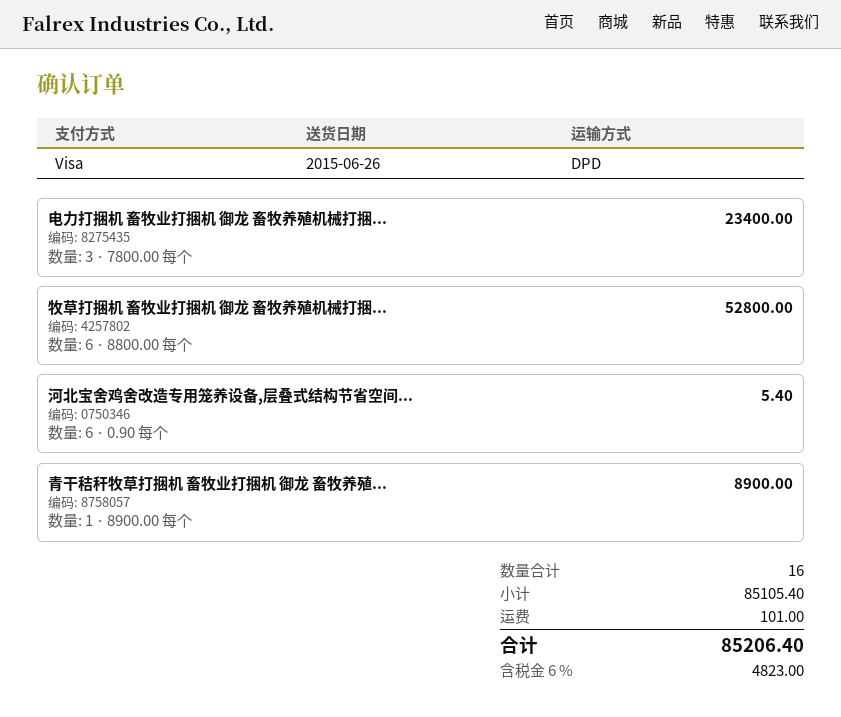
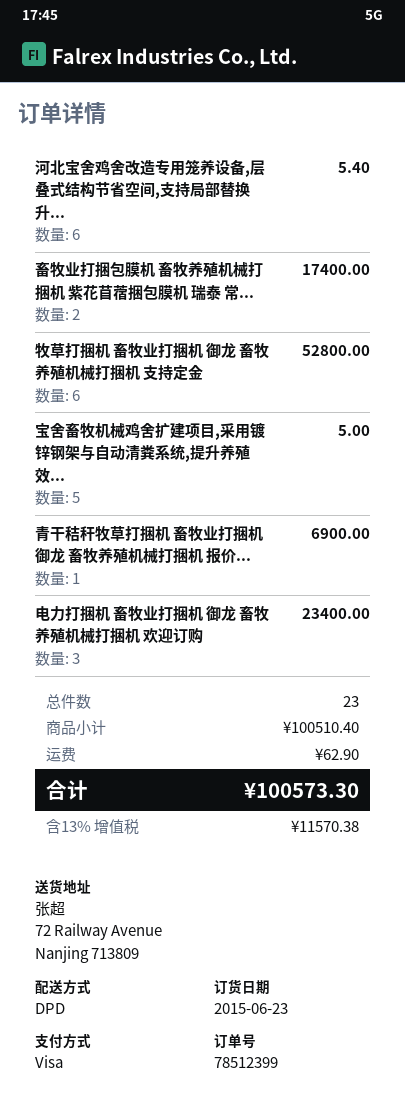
青干秸秆牧草打捆机 畜牧业打捆机 御龙 畜牧养殖...: 1 for 8900.00 -> 1 for 6900.00
畜牧业打捆包膜机 畜牧养殖机械打捆机 紫花苜蓿捆包膜机 瑞泰 常...: none -> 2 for 17400.00
宝舍畜牧机械鸡舍扩建项目,采用镀锌钢架与自动清粪系统,提升养殖效...: none -> 5 for 5.00
total quantity: 16 -> 23
subtotal: 85105.40 -> 100510.40
shipping: 101.00 -> 62.90
tax: 6% = 4823.00 -> 13% = 11570.38
total: 85206.40 -> 100573.30

